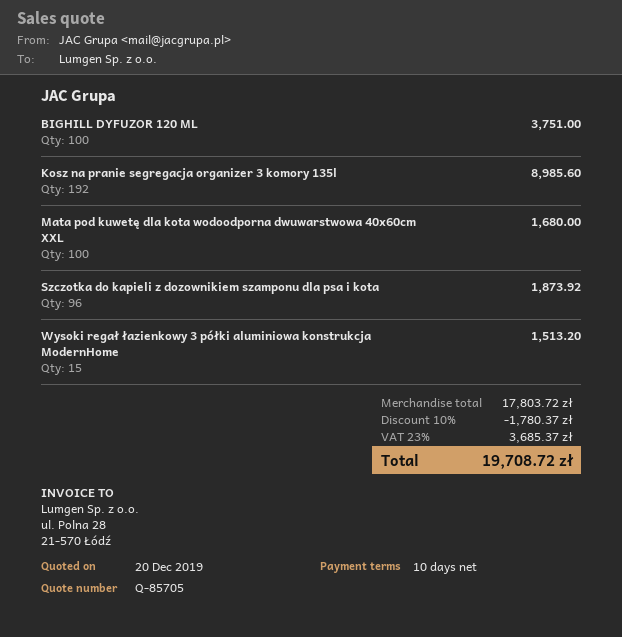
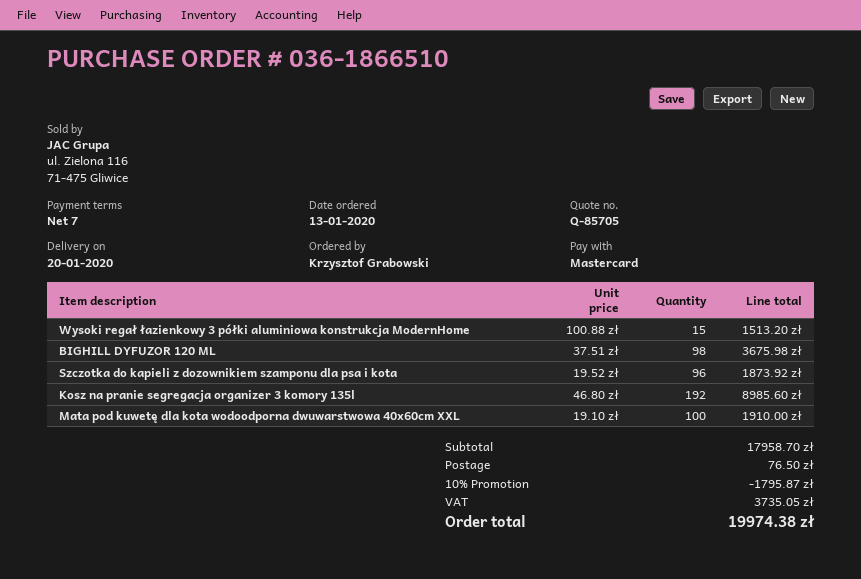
payment terms: 10 days -> 7 days
BIGHILL DYFUZOR 120 ML: 100 for 3751.00 -> 98 for 3675.98
Mata pod kuwetę dla kota wodoodporna dwuwarstwowa 40x60cm XXL: 100 for 1680.00 -> 100 for 1910.00
subtotal: 17803.72 -> 17958.70
discount: 10% = 1780.37 -> 10% = 1795.87
shipping: none -> 76.50
tax: 3685.37 -> 3735.05
total: 19708.72 -> 19974.38

